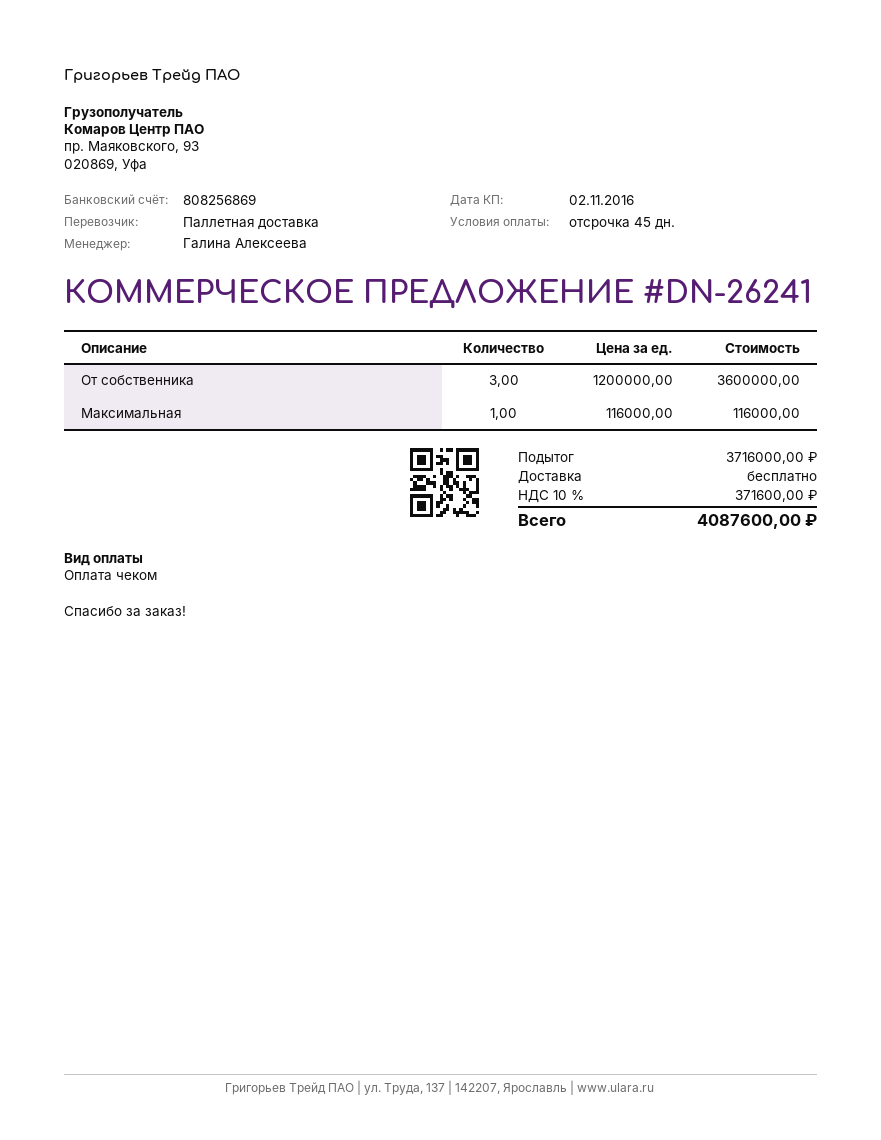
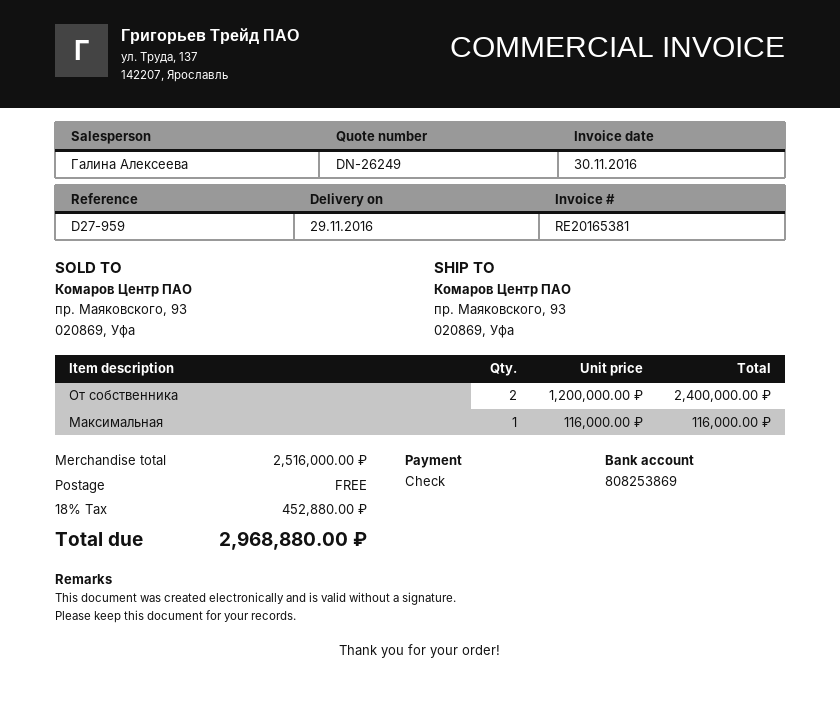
quote number: DN-26241 -> DN-26249
bank account: 808256869 -> 808253869
От собственника: 3 x 1200000.00 = 3600000.00 -> 2 x 1200000.00 = 2400000.00
subtotal: 3716000.00 -> 2516000.00
tax: 10% = 371600.00 -> 18% = 452880.00
total: 4087600.00 -> 2968880.00

